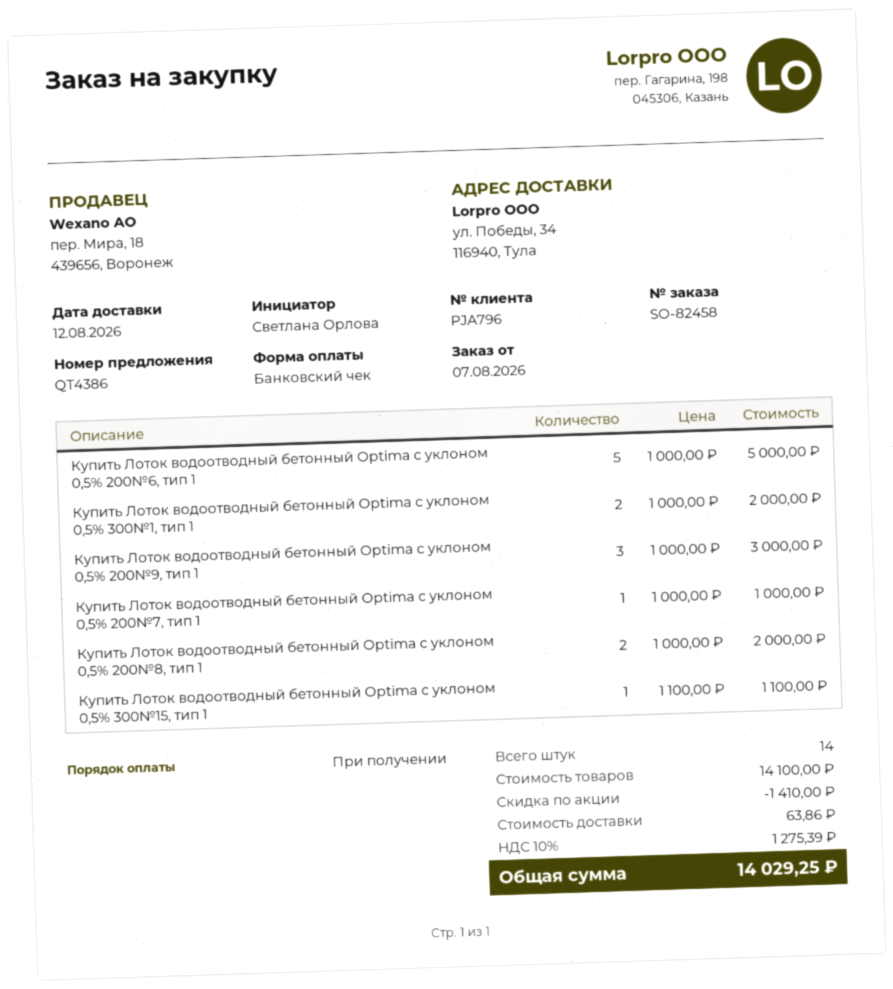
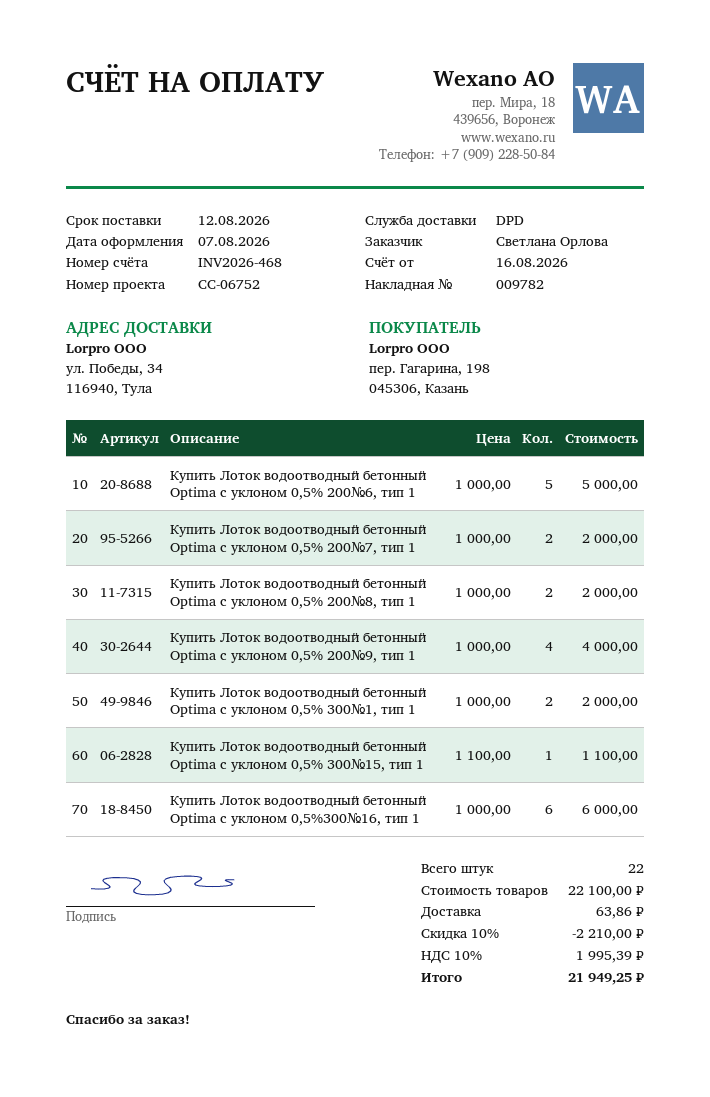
Купить Лоток водоотводный бетонный Optima с уклоном 0,5% 200№9, тип 1: 3 x 1000.00 = 3000.00 -> 4 x 1000.00 = 4000.00
Купить Лоток водоотводный бетонный Optima с уклоном 0,5% 200№7, тип 1: 1 x 1000.00 = 1000.00 -> 2 x 1000.00 = 2000.00
Купить Лоток водоотводный бетонный Optima с уклоном 0,5%300№16, тип 1: none -> 6 x 1000.00 = 6000.00
total quantity: 14 -> 22
subtotal: 14100.00 -> 22100.00
discount: 1410.00 -> 2210.00
tax: 10% = 1275.39 -> 10% = 1995.39
total: 14029.25 -> 21949.25

